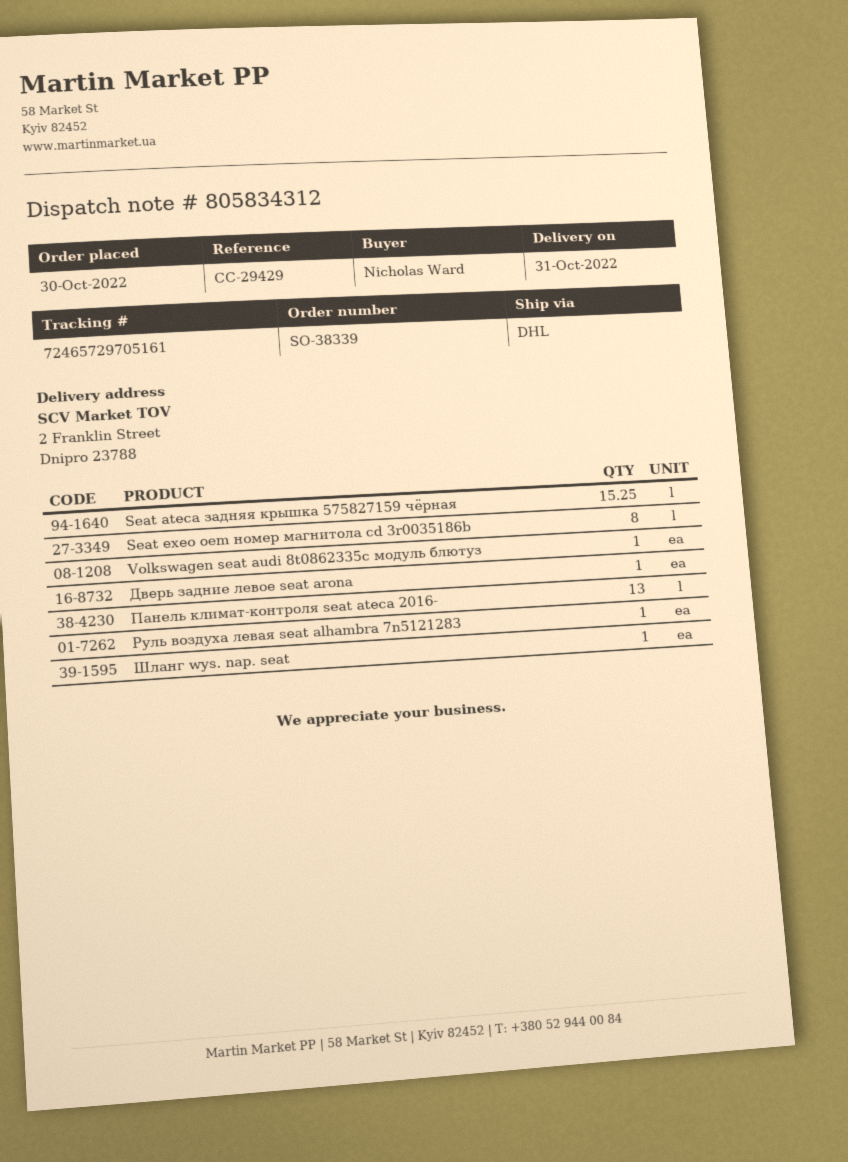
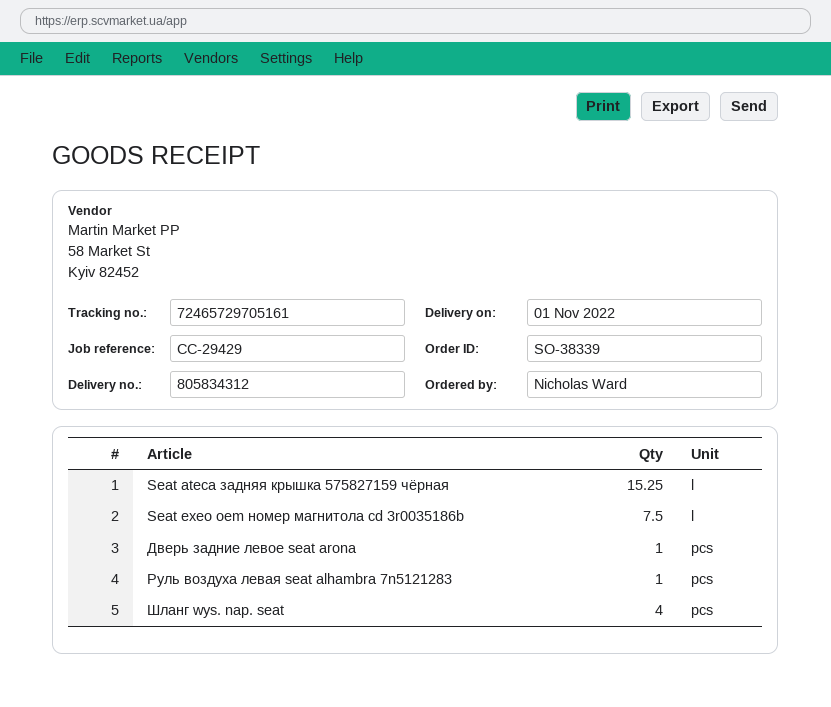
delivery date: 2022-10-31 -> 2022-11-01
Seat exeo oem номер магнитола cd 3r0035186b: 8 -> 7.5
Volkswagen seat audi 8t0862335c модуль блютуз: 1 -> none
Панель климат-контроля seat ateca 2016-: 13 -> none
Шланг wys. nap. seat: 1 -> 4

